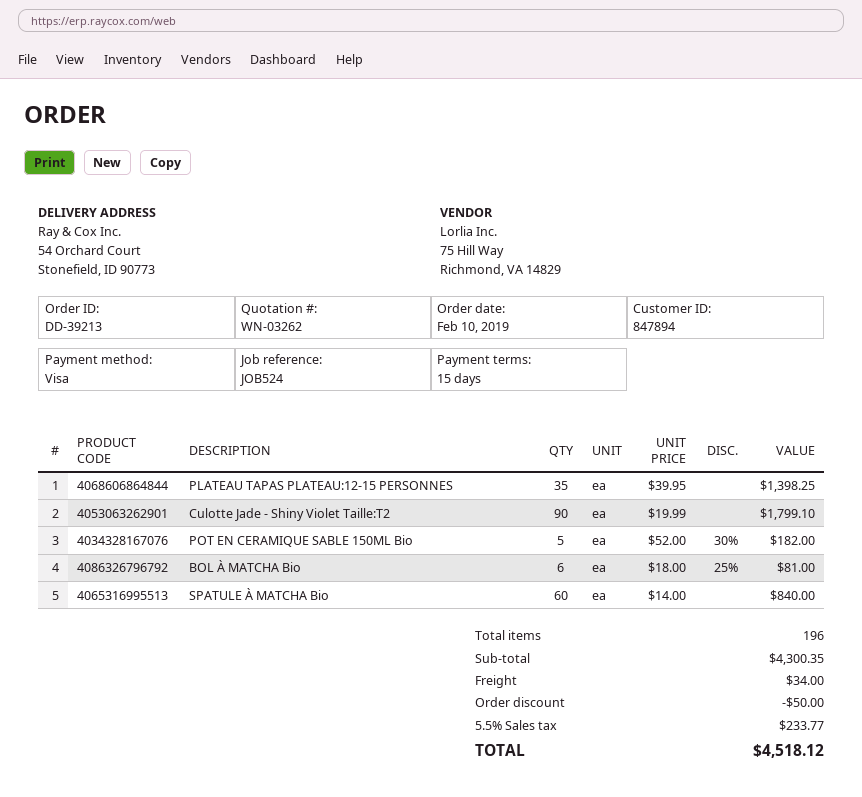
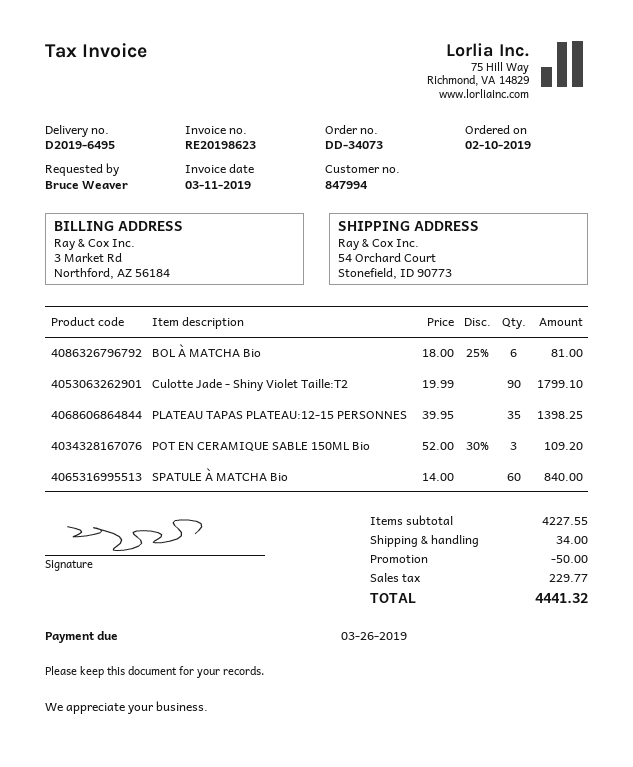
order number: DD-39213 -> DD-34073
customer number: 847894 -> 847994
POT EN CERAMIQUE SABLE 150ML Bio: 5 x 52.00 - 30% = 182.00 -> 3 x 52.00 - 30% = 109.20
subtotal: 4300.35 -> 4227.55
tax: 233.77 -> 229.77
total: 4518.12 -> 4441.32

